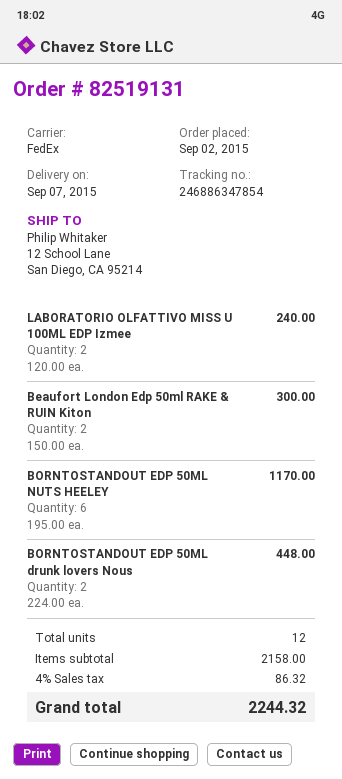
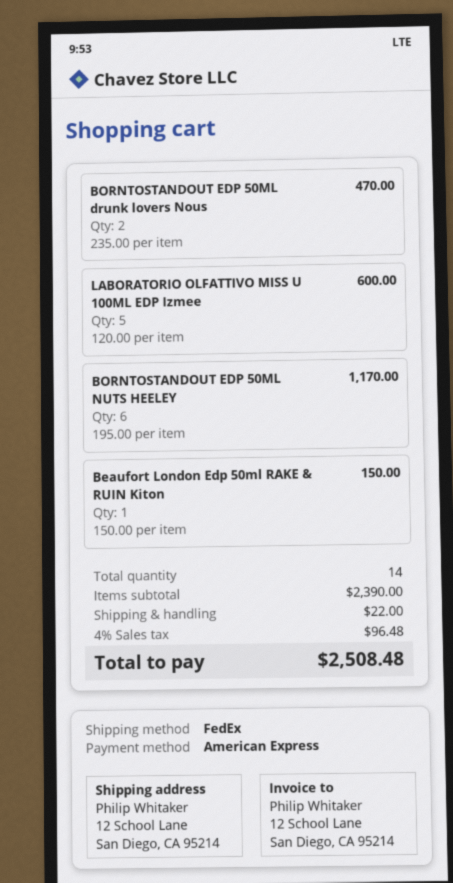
LABORATORIO OLFATTIVO MISS U 100ML EDP Izmee: 2 x 120.00 = 240.00 -> 5 x 120.00 = 600.00
Beaufort London Edp 50ml RAKE & RUIN Kiton: 2 x 150.00 = 300.00 -> 1 x 150.00 = 150.00
BORNTOSTANDOUT EDP 50ML drunk lovers Nous: 2 x 224.00 = 448.00 -> 2 x 235.00 = 470.00
total quantity: 12 -> 14
subtotal: 2158.00 -> 2390.00
shipping: none -> 22.00
tax: 4% = 86.32 -> 4% = 96.48
total: 2244.32 -> 2508.48

